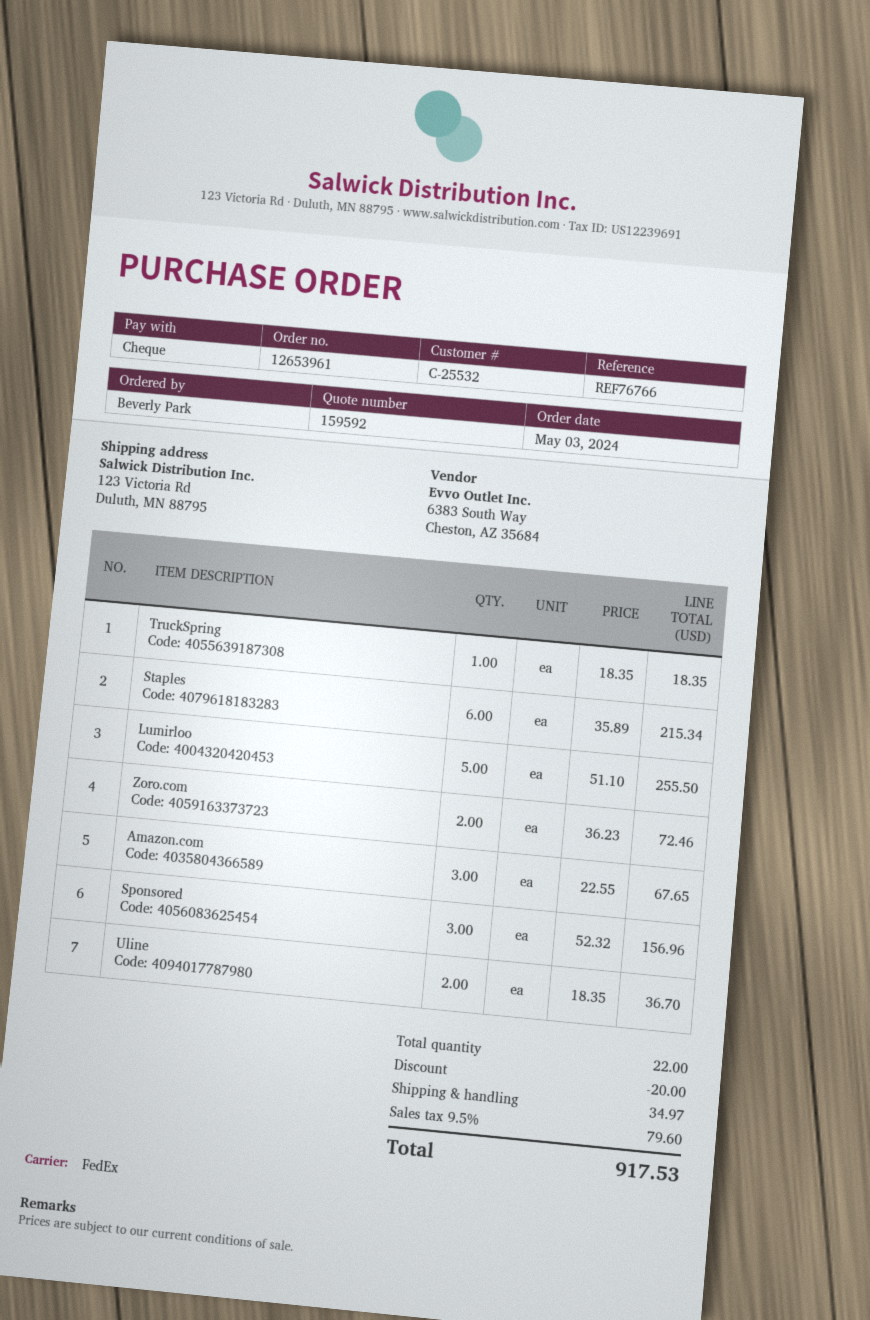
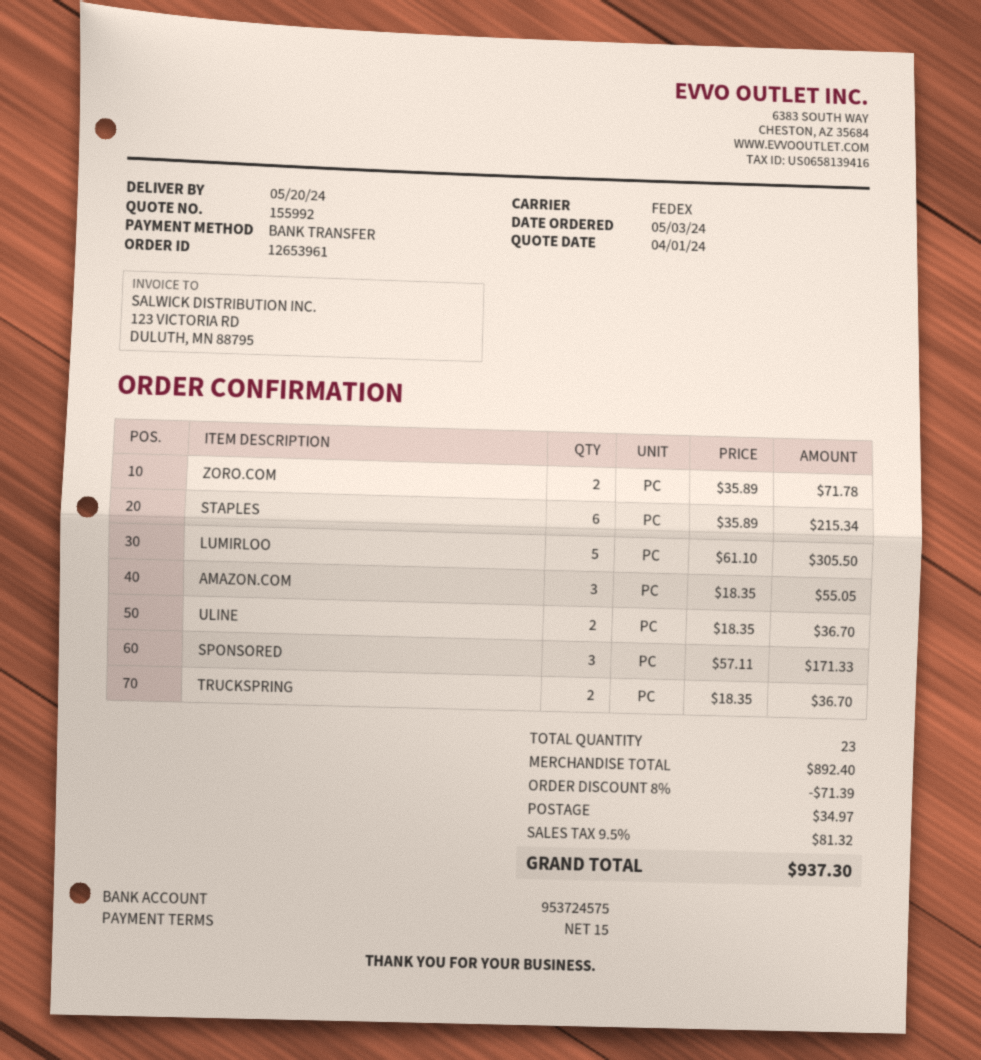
quote number: 159592 -> 155992
payment method: cheque -> bank transfer
TruckSpring: 1 x 18.35 = 18.35 -> 2 x 18.35 = 36.70
Lumirloo: 5 x 51.10 = 255.50 -> 5 x 61.10 = 305.50
Zoro.com: 2 x 36.23 = 72.46 -> 2 x 35.89 = 71.78
Amazon.com: 3 x 22.55 = 67.65 -> 3 x 18.35 = 55.05
Sponsored: 3 x 52.32 = 156.96 -> 3 x 57.11 = 171.33
total quantity: 22 -> 23
discount: 20.00 -> 71.39
tax: 9.5% = 79.60 -> 9.5% = 81.32
total: 917.53 -> 937.30

